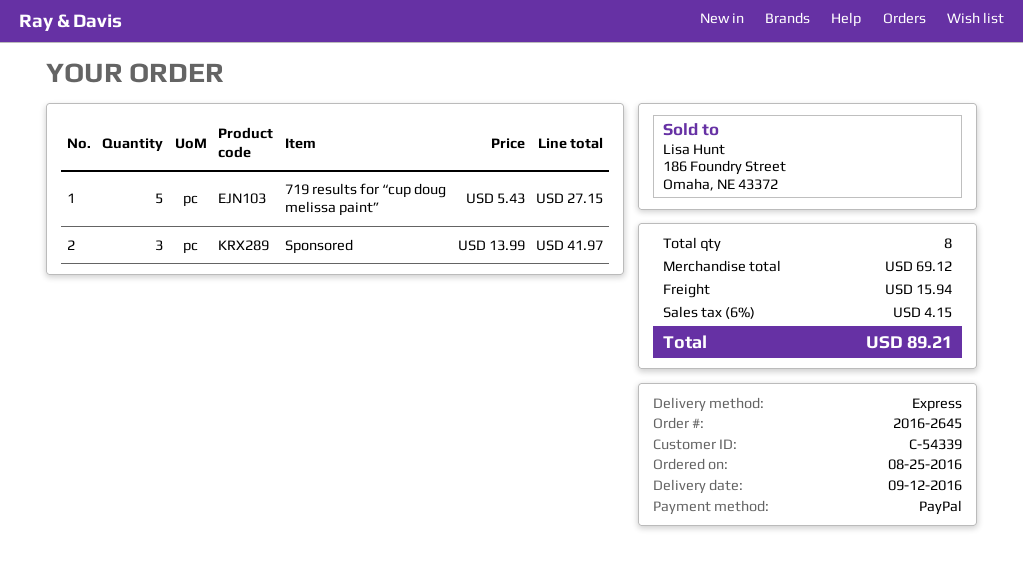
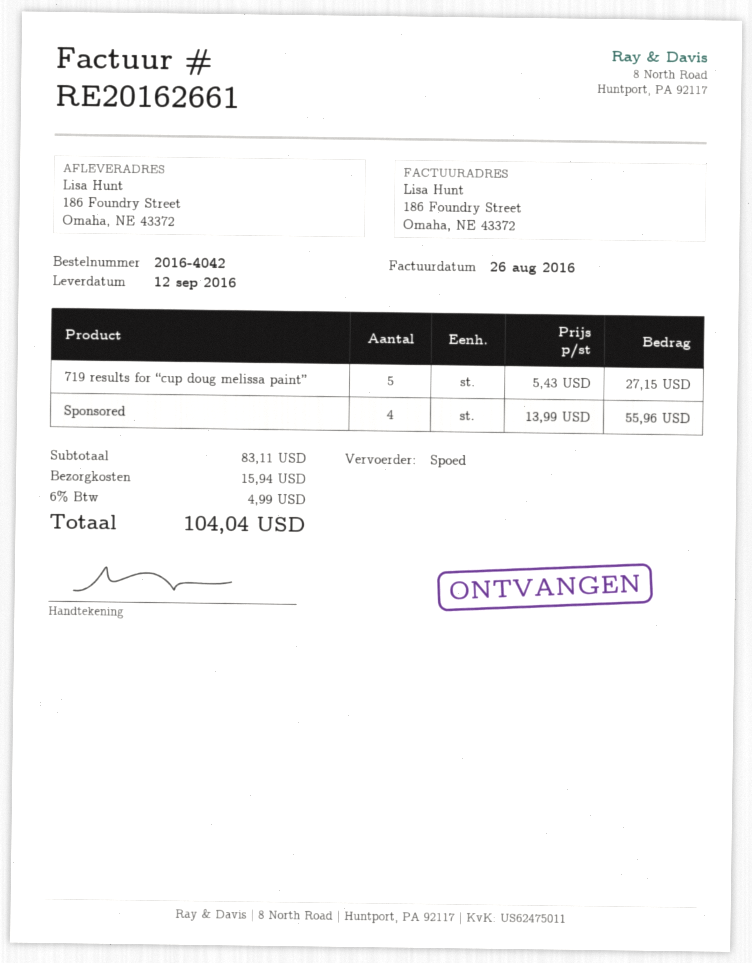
order number: 2016-2645 -> 2016-4042
Sponsored: 3 x 13.99 = 41.97 -> 4 x 13.99 = 55.96
subtotal: 69.12 -> 83.11
tax: 6% = 4.15 -> 6% = 4.99
total: 89.21 -> 104.04

